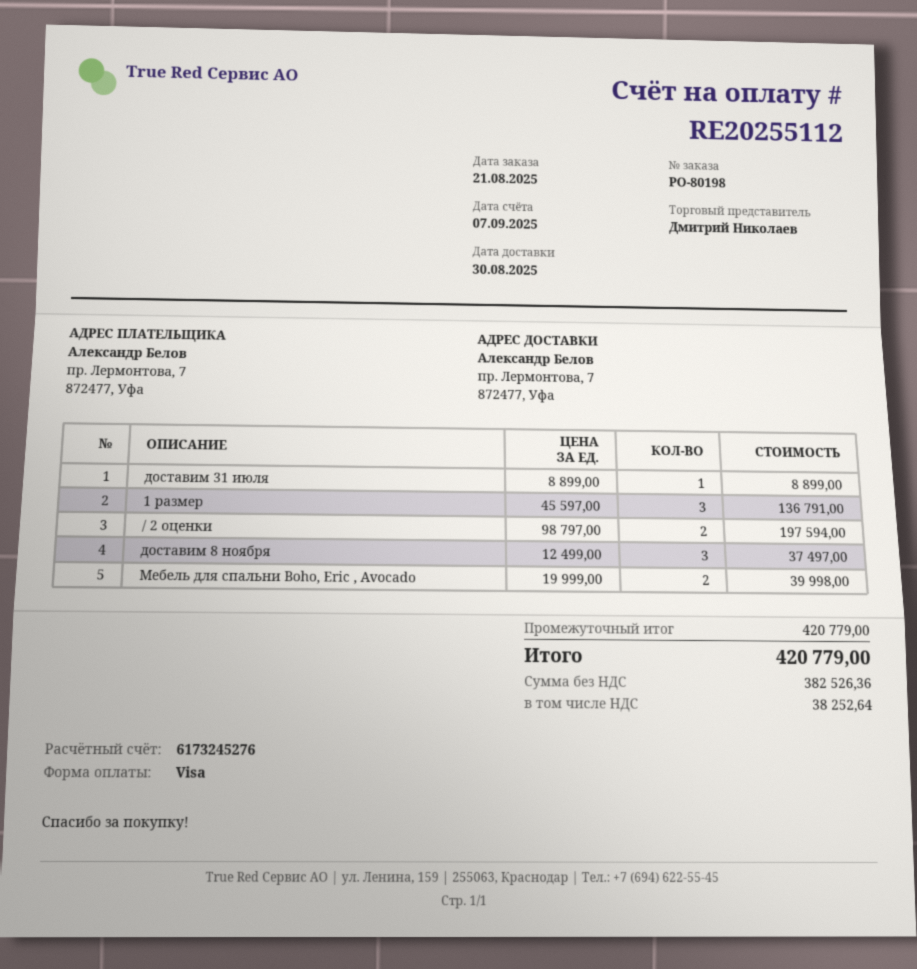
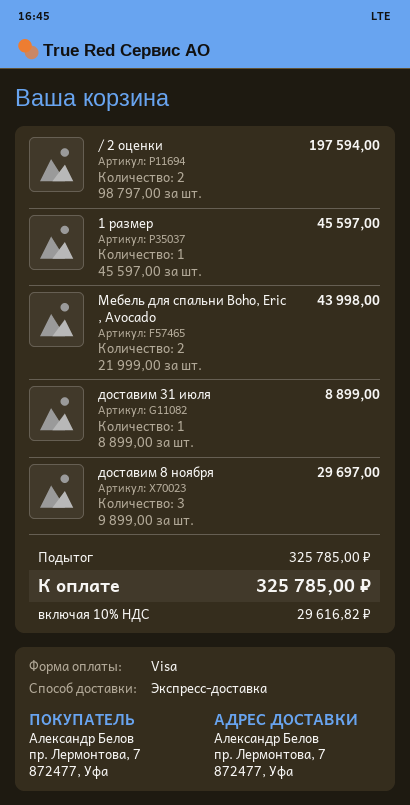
1 размер: 3 x 45597.00 = 136791.00 -> 1 x 45597.00 = 45597.00
доставим 8 ноября: 3 x 12499.00 = 37497.00 -> 3 x 9899.00 = 29697.00
Мебель для спальни Boho, Eric , Avocado: 2 x 19999.00 = 39998.00 -> 2 x 21999.00 = 43998.00
subtotal: 420779.00 -> 325785.00
tax: 38252.64 -> 29616.82
total: 420779.00 -> 325785.00

